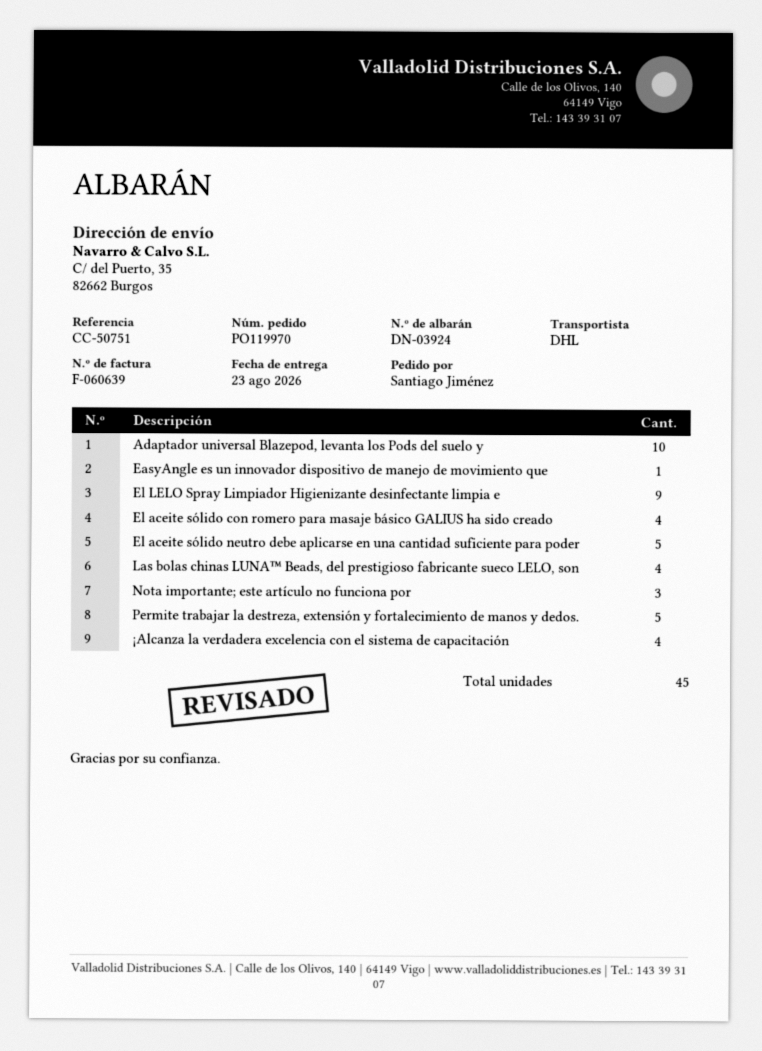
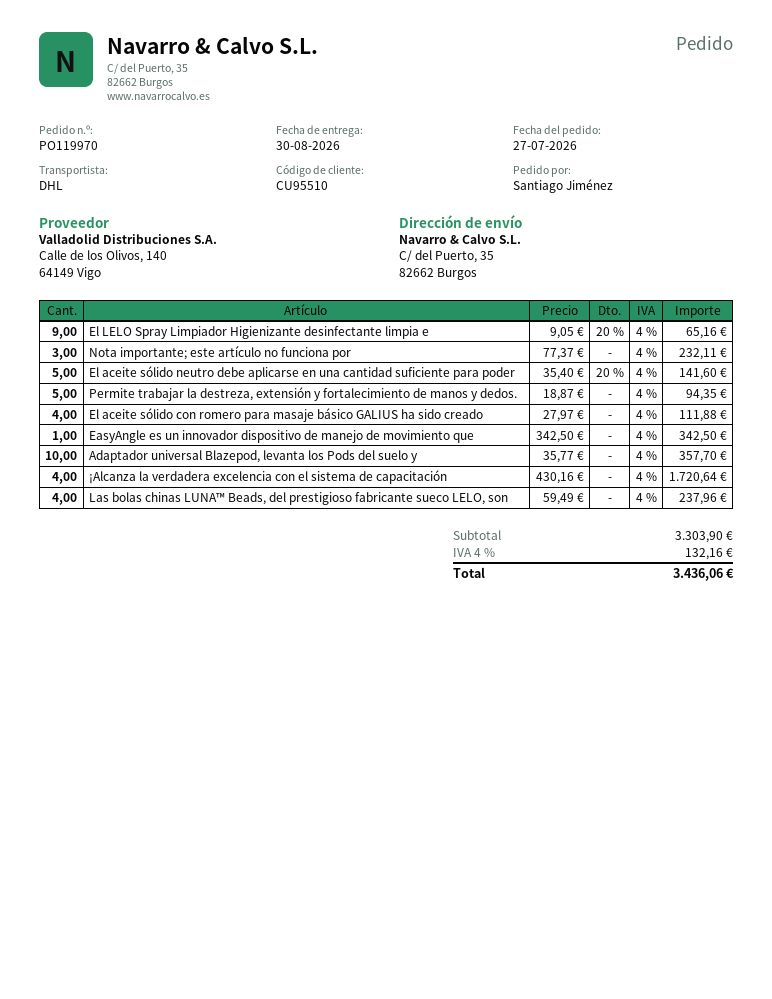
delivery date: 2026-08-23 -> 2026-08-30

